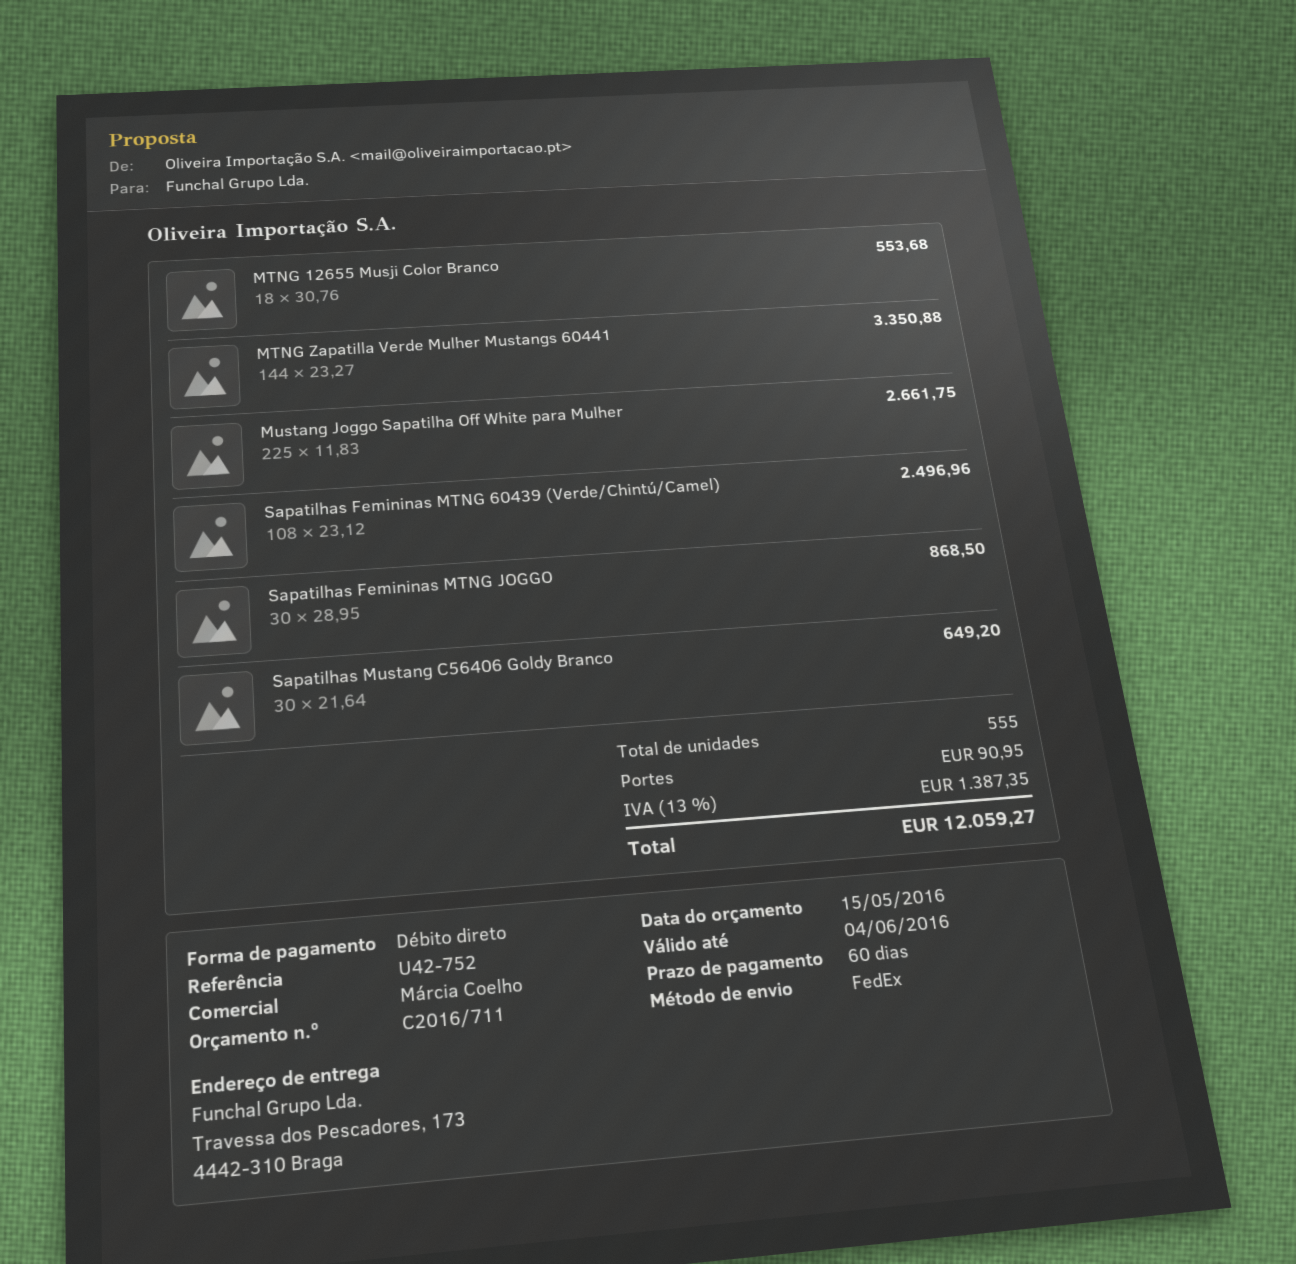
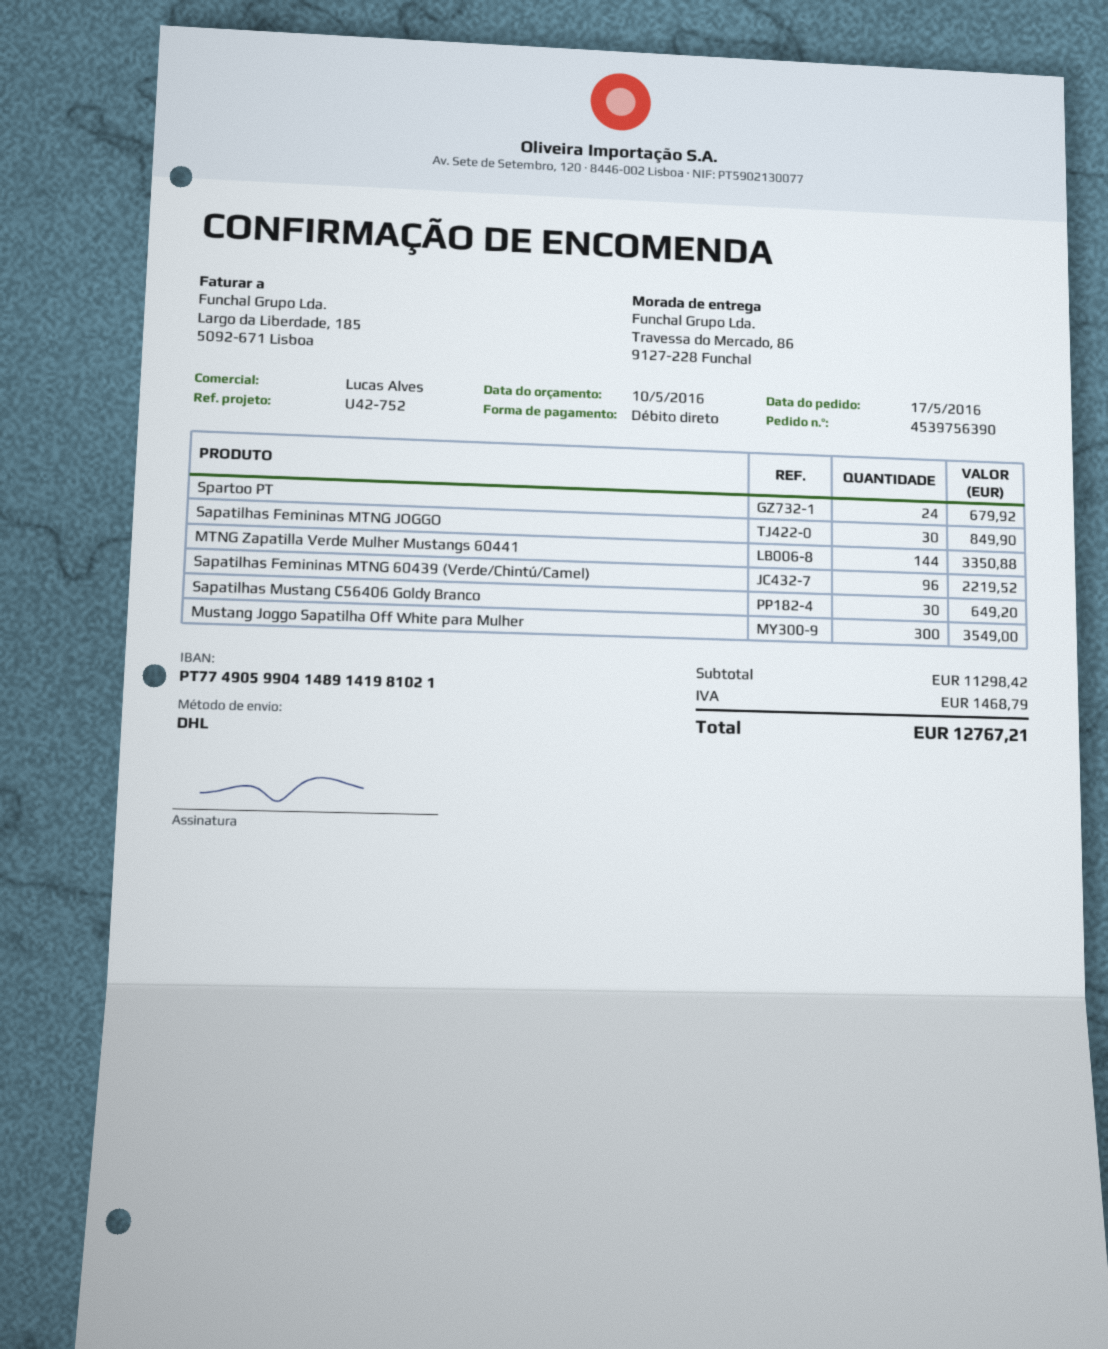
quote date: 2016-05-15 -> 2016-05-10
sales rep: Márcia Coelho -> Lucas Alves
shipping method: FedEx -> DHL
ship to: Travessa dos Pescadores, 173, 4442-310 Braga -> Travessa do Mercado, 86, 9127-228 Funchal
MTNG 12655 Musji Color Branco: 18 for 553.68 -> none
Mustang Joggo Sapatilha Off White para Mulher: 225 for 2661.75 -> 300 for 3549.00
Sapatilhas Femininas MTNG 60439 (Verde/Chintú/Camel): 108 for 2496.96 -> 96 for 2219.52
Sapatilhas Femininas MTNG JOGGO: 30 for 868.50 -> 30 for 849.90
Spartoo PT: none -> 24 for 679.92
shipping: 90.95 -> none
tax: 1387.35 -> 1468.79
total: 12059.27 -> 12767.21

